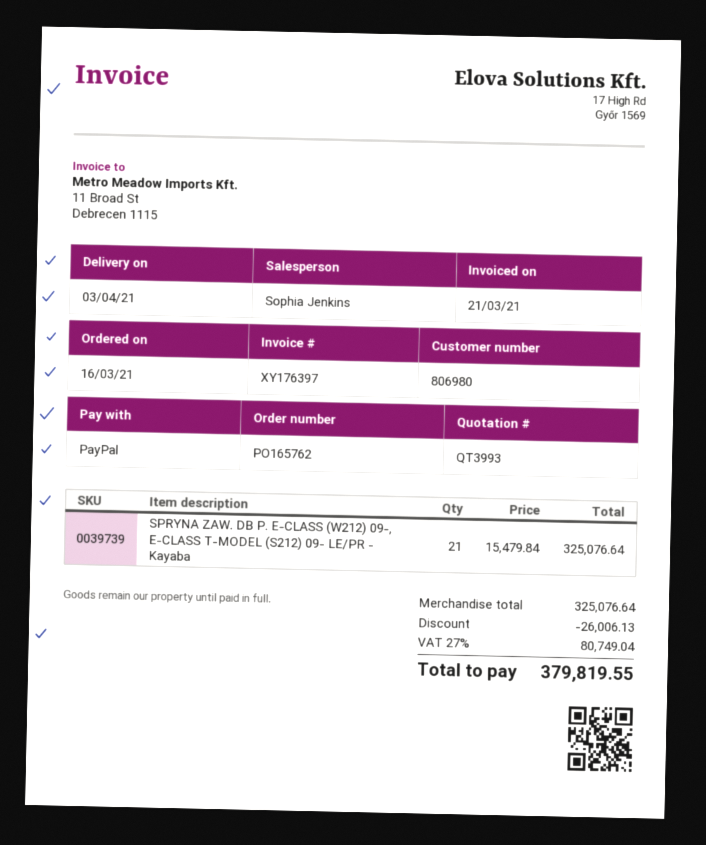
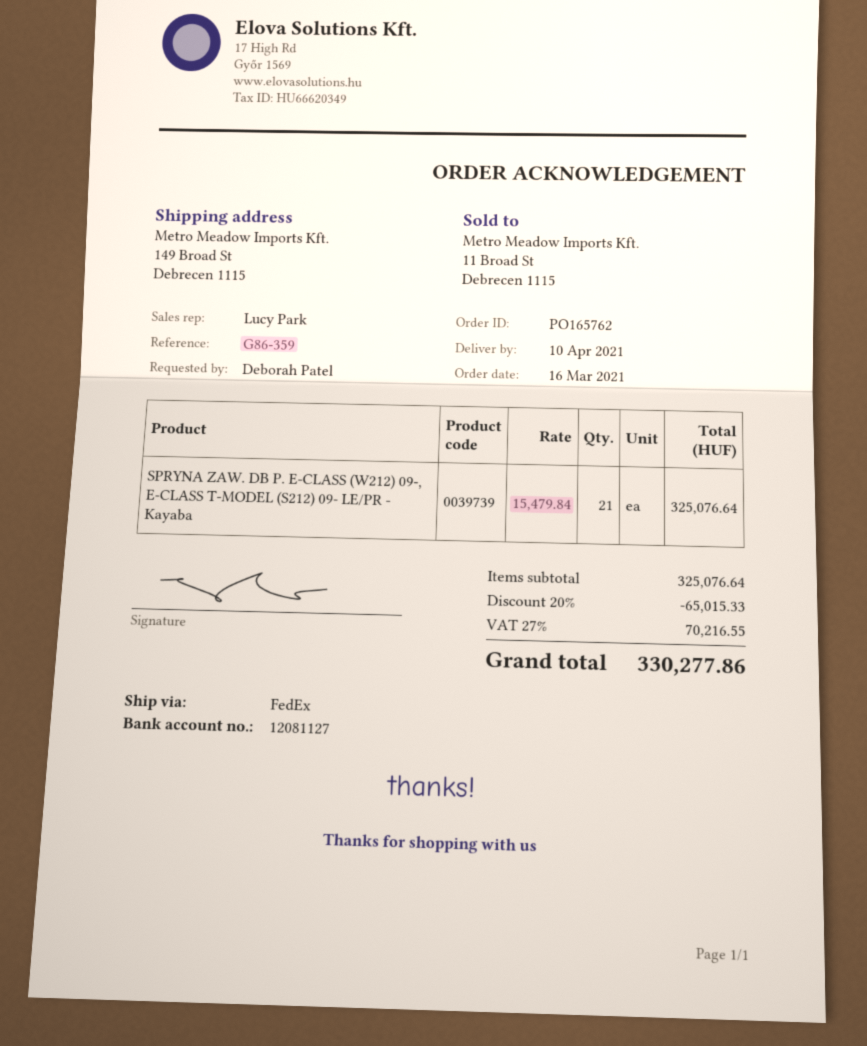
delivery date: 2021-04-03 -> 2021-04-10
sales rep: Sophia Jenkins -> Lucy Park
discount: 26006.13 -> 65015.33
tax: 27% = 80749.04 -> 27% = 70216.55
total: 379819.55 -> 330277.86

